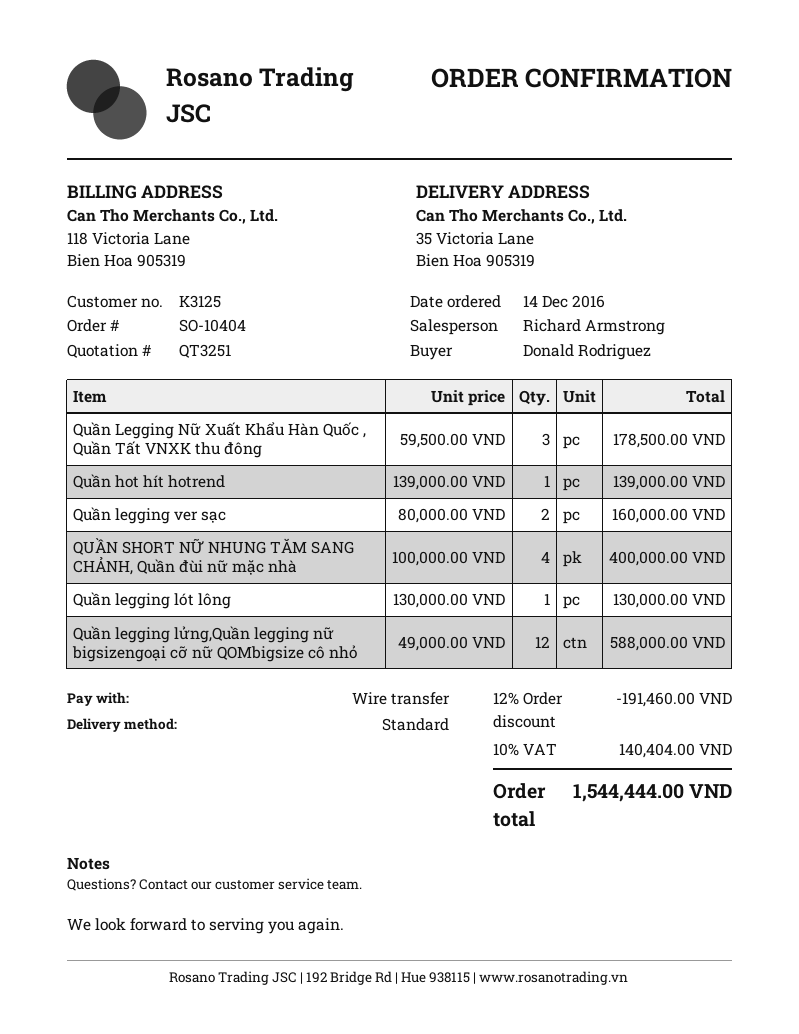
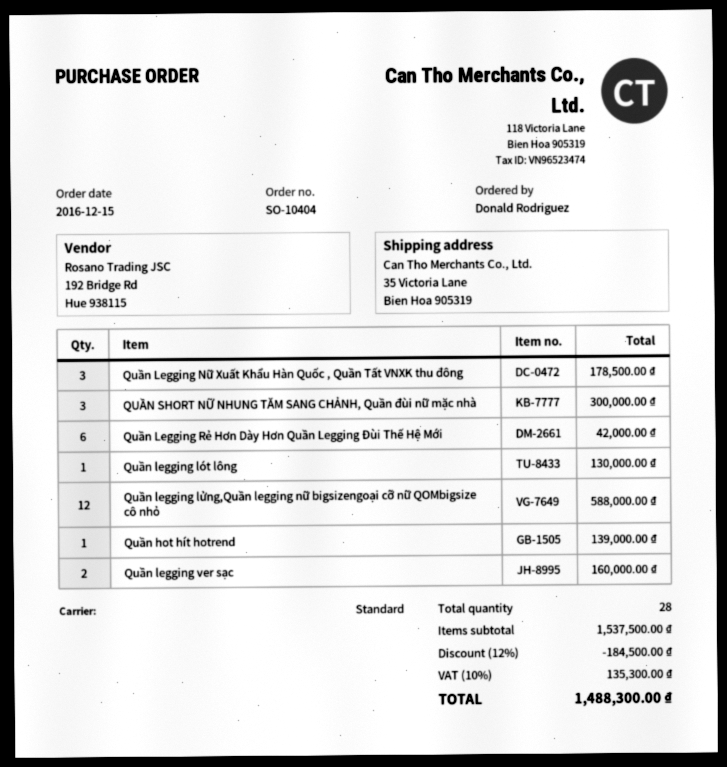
order date: 2016-12-14 -> 2016-12-15
QUẦN SHORT NỮ NHUNG TĂM SANG CHẢNH, Quần đùi nữ mặc nhà: 4 for 400000.00 -> 3 for 300000.00
Quần Legging Rẻ Hơn Dày Hơn Quần Legging Đùi Thế Hệ Mới: none -> 6 for 42000.00
discount: 12% = 191460.00 -> 12% = 184500.00
tax: 10% = 140404.00 -> 10% = 135300.00
total: 1544444.00 -> 1488300.00

